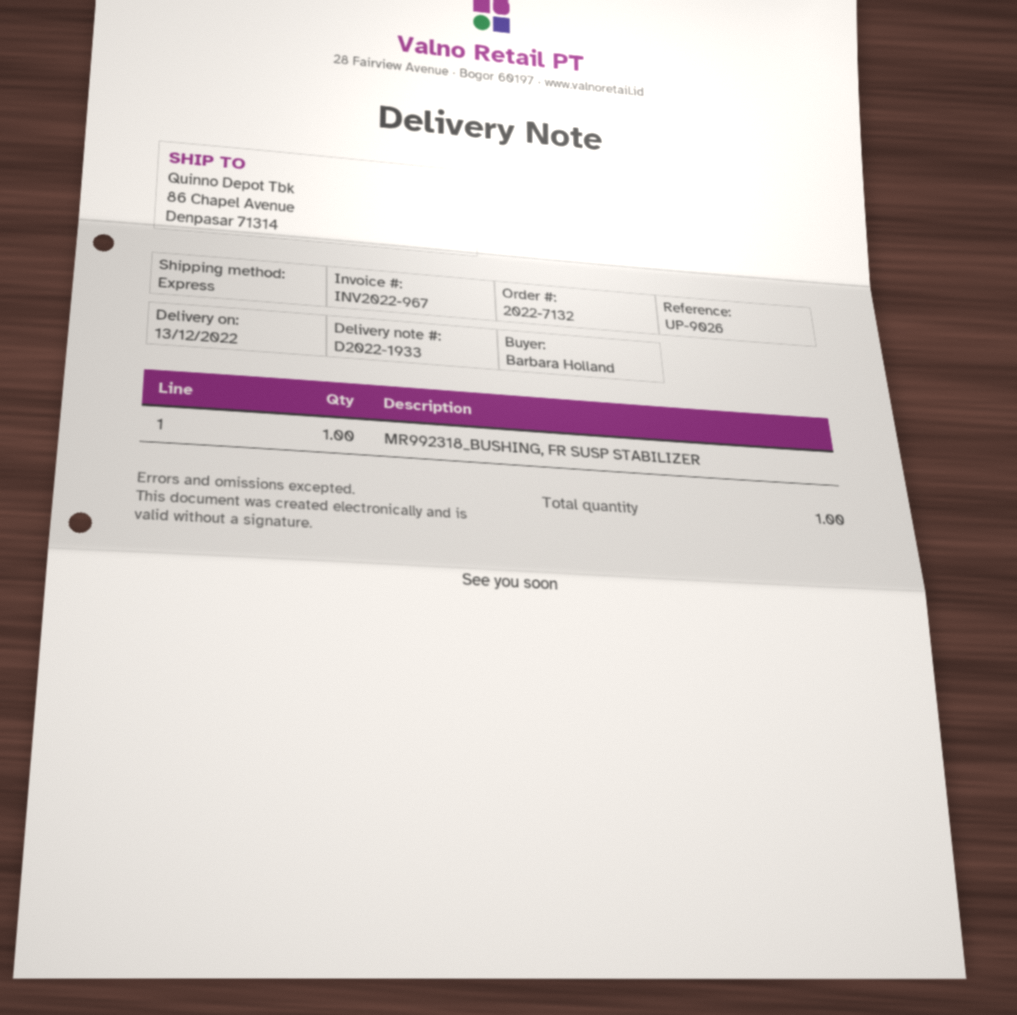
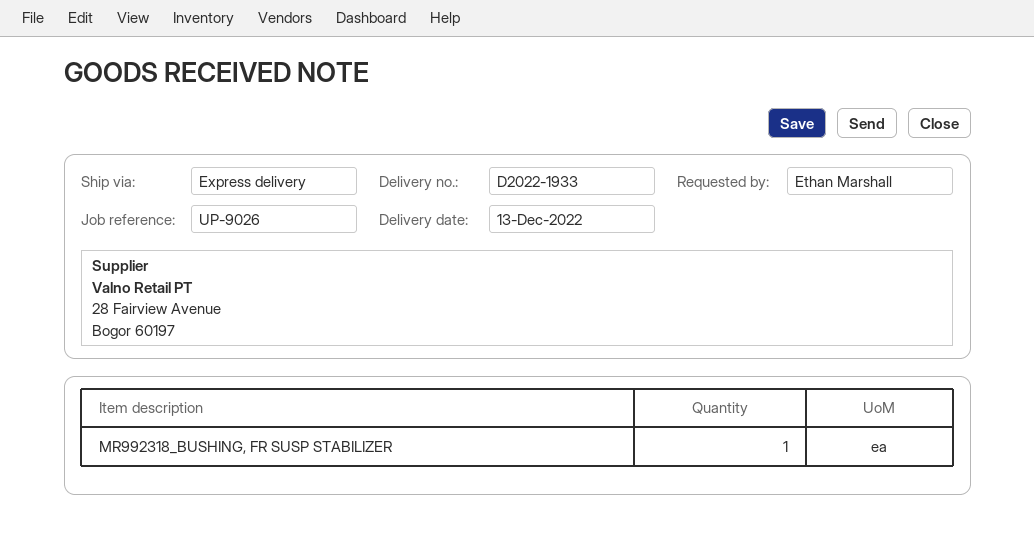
ordered by: Barbara Holland -> Ethan Marshall

